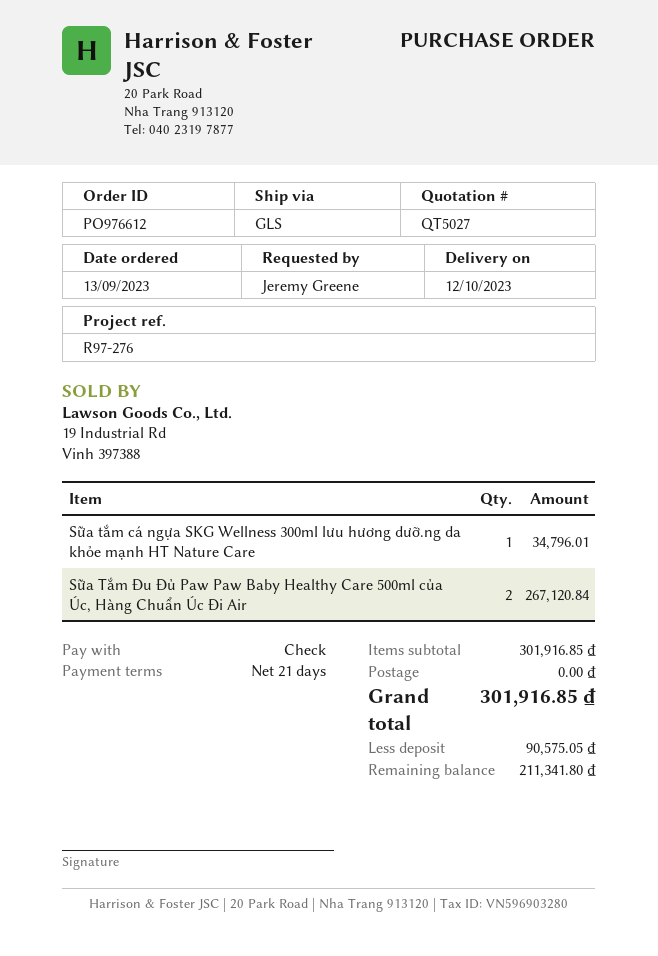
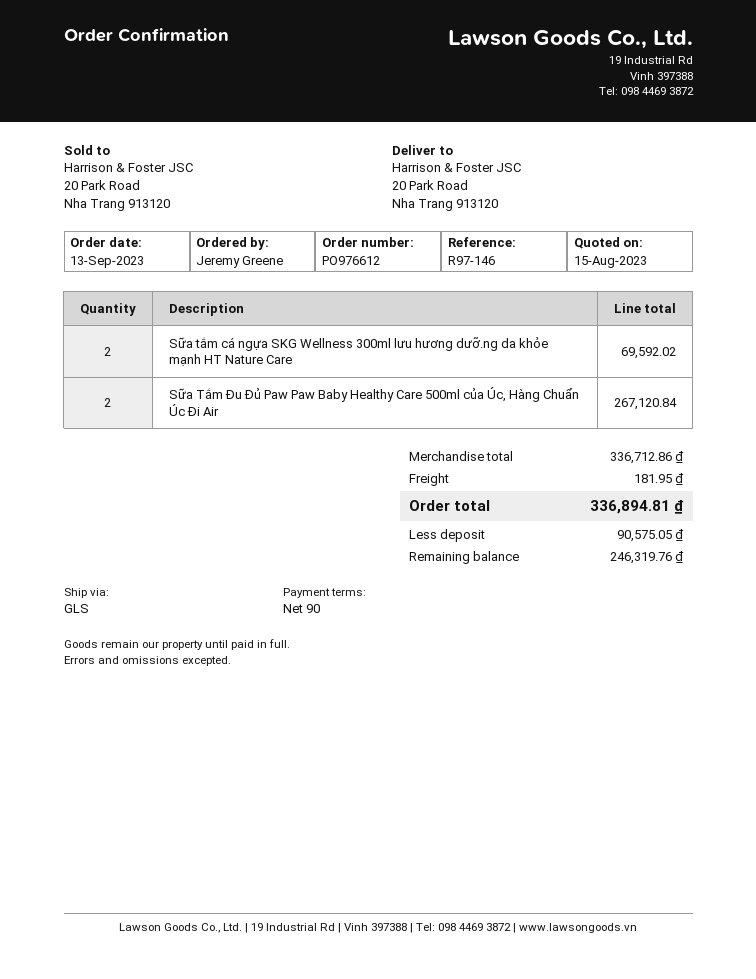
payment terms: 21 days -> 90 days
reference: R97-276 -> R97-146
Sữa tắm cá ngựa SKG Wellness 300ml lưu hương dưỡ.ng da khỏe mạnh HT Nature Care: 1 for 34796.01 -> 2 for 69592.02
subtotal: 301916.85 -> 336712.86
shipping: 0.00 -> 181.95
total: 301916.85 -> 336894.81
balance: 211341.80 -> 246319.76

